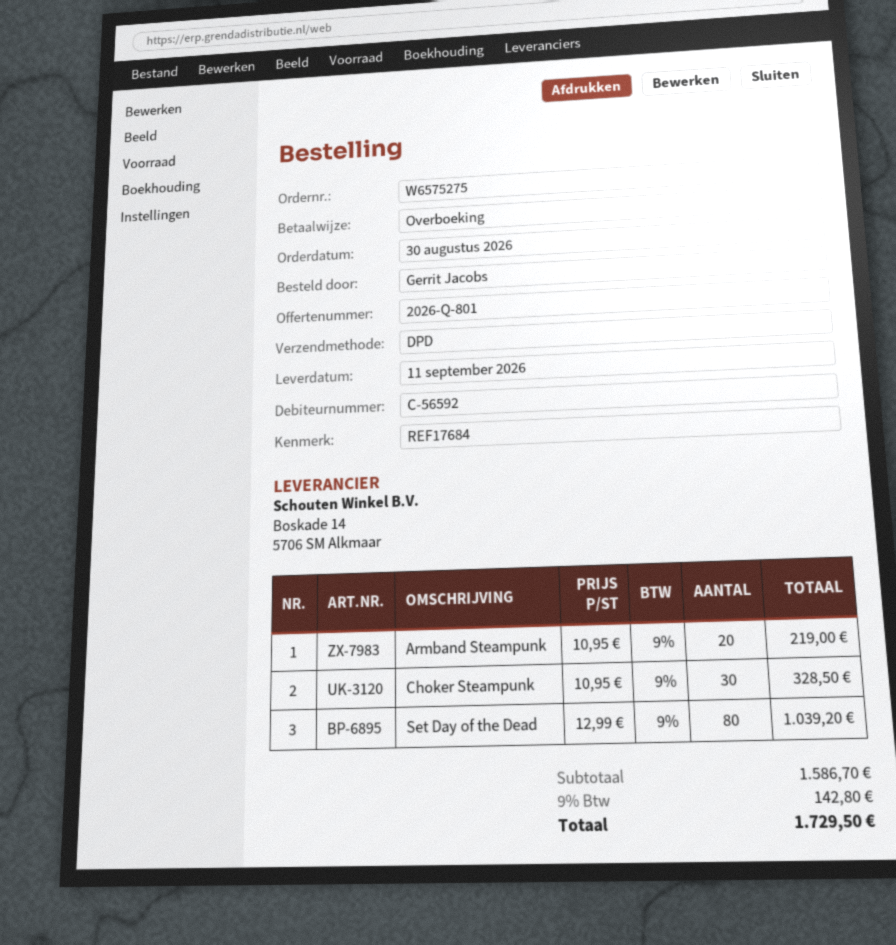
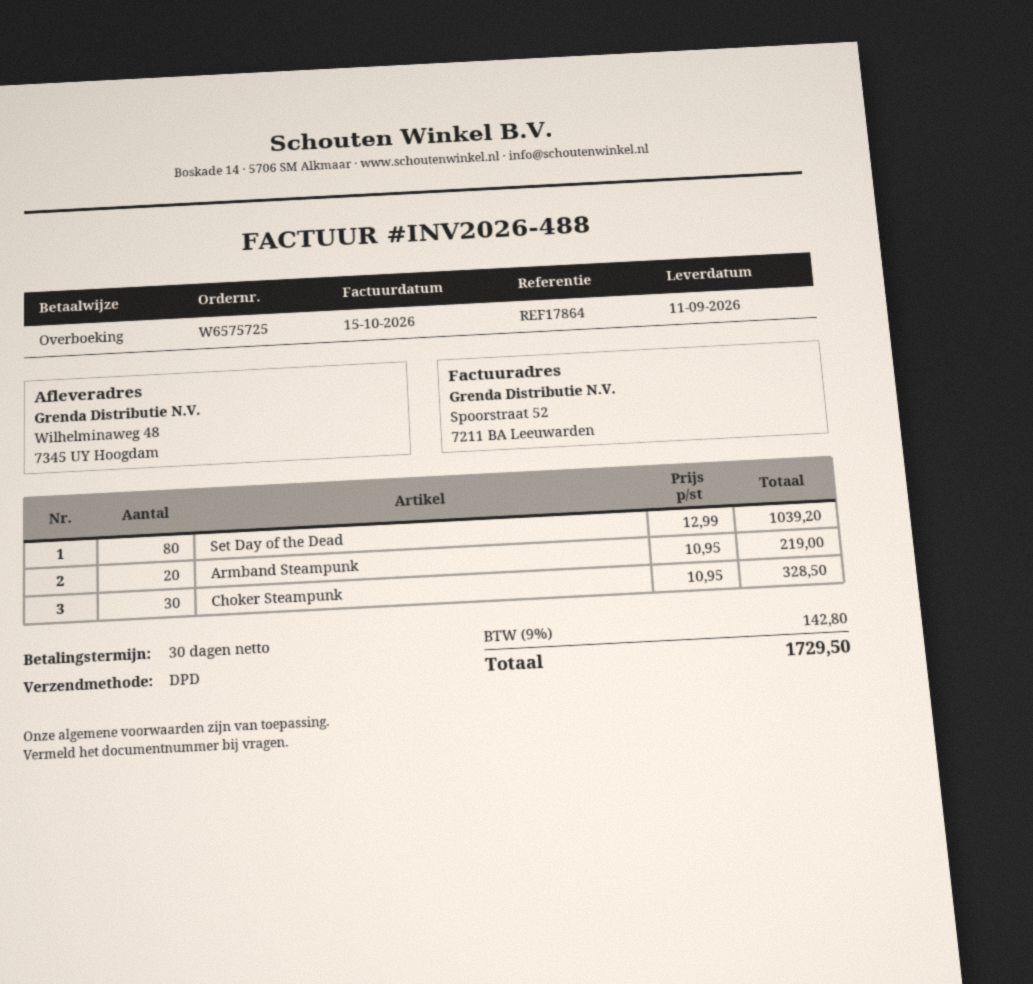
order number: W6575275 -> W6575725
reference: REF17684 -> REF17864

